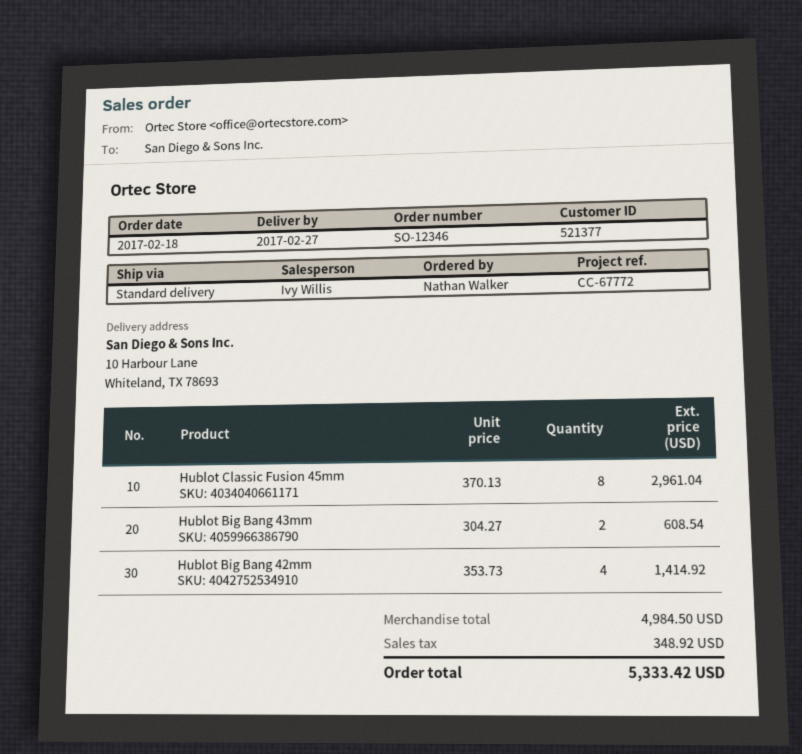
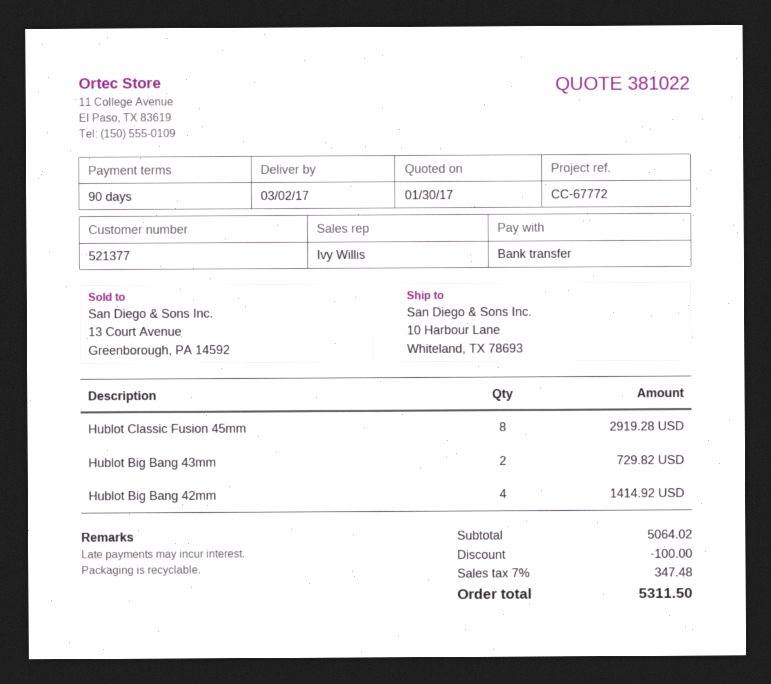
delivery date: 2017-02-27 -> 2017-03-02
Hublot Classic Fusion 45mm: 8 for 2961.04 -> 8 for 2919.28
Hublot Big Bang 43mm: 2 for 608.54 -> 2 for 729.82
subtotal: 4984.50 -> 5064.02
discount: none -> 100.00
tax: 348.92 -> 347.48
total: 5333.42 -> 5311.50

